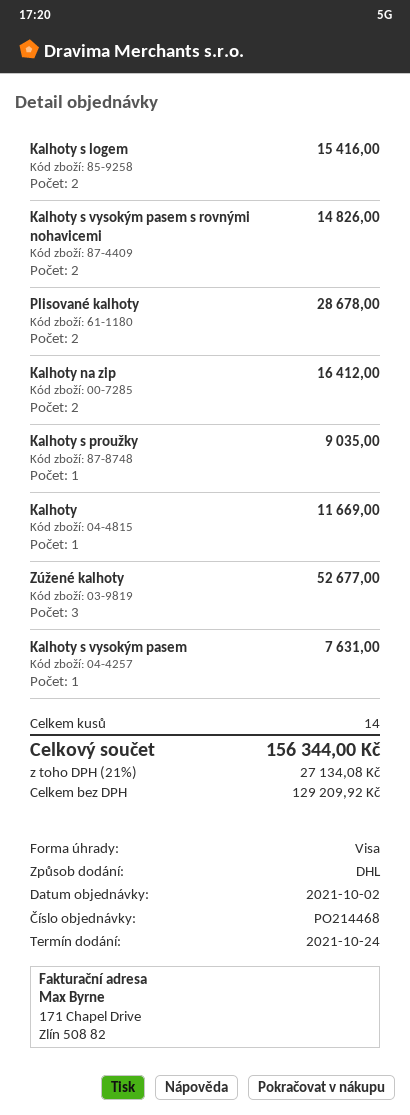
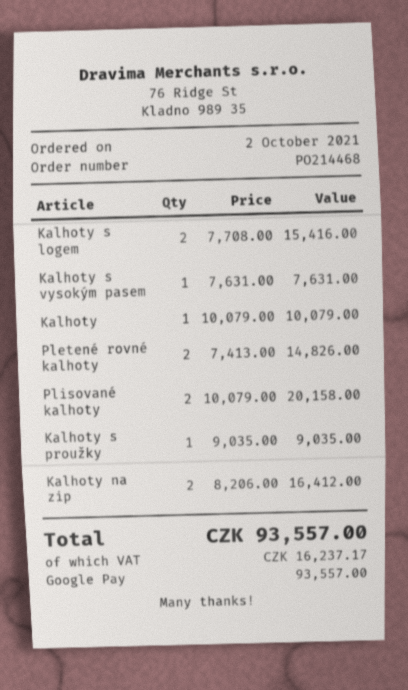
payment method: Visa -> Google Pay
Kalhoty s vysokým pasem s rovnými nohavicemi: 2 for 14826.00 -> none
Plisované kalhoty: 2 for 28678.00 -> 2 for 20158.00
Kalhoty: 1 for 11669.00 -> 1 for 10079.00
Zúžené kalhoty: 3 for 52677.00 -> none
Pletené rovné kalhoty: none -> 2 for 14826.00
tax: 27134.08 -> 16237.17
total: 156344.00 -> 93557.00

